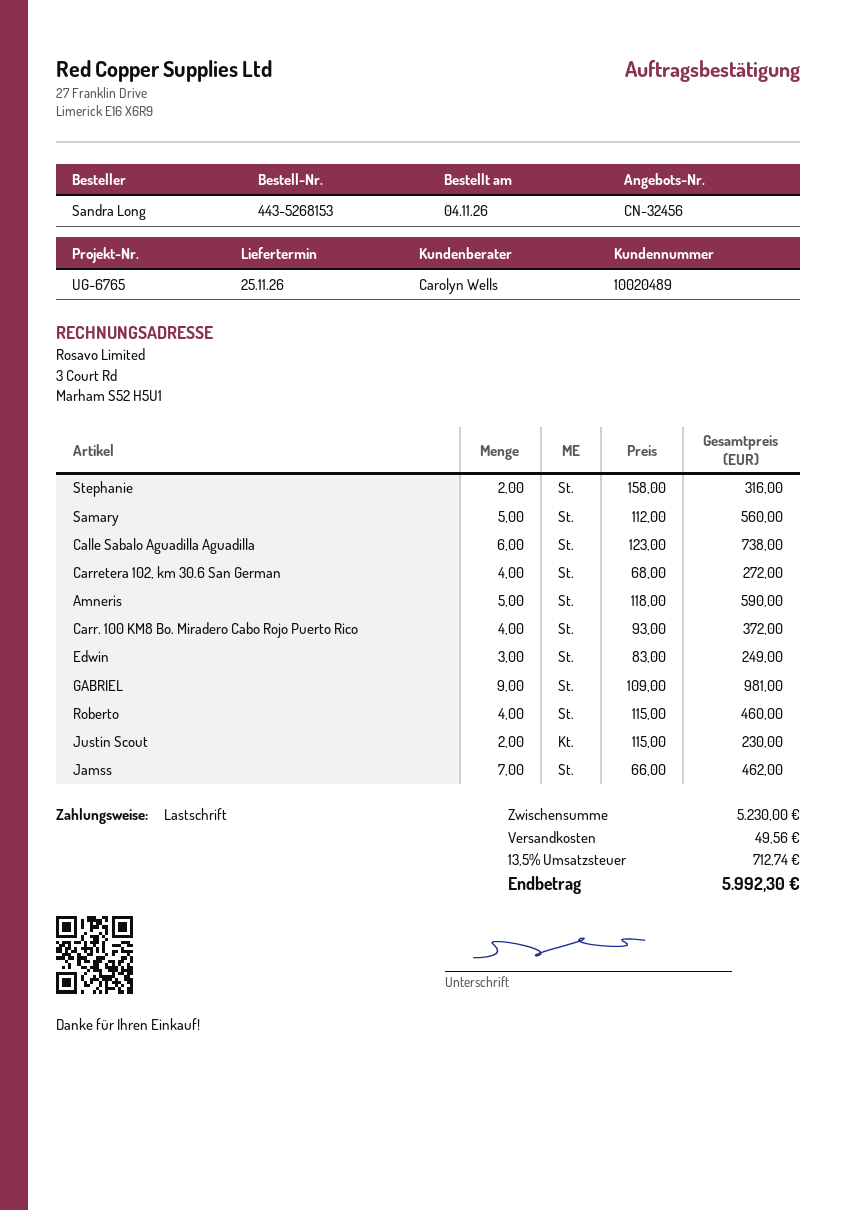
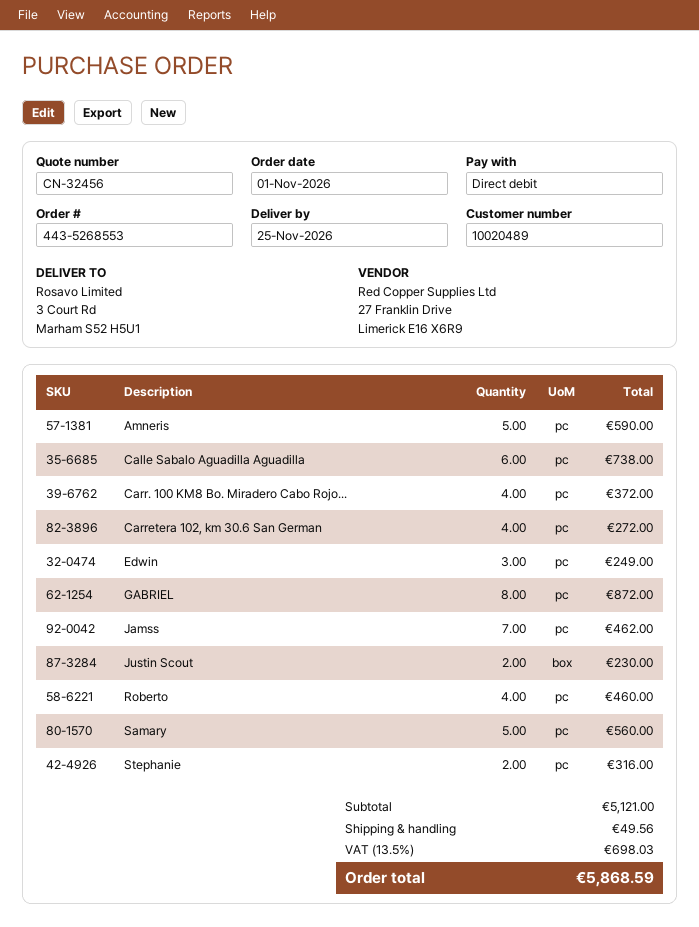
order number: 443-5268153 -> 443-5268553
order date: 2026-11-04 -> 2026-11-01
GABRIEL: 9 for 981.00 -> 8 for 872.00
subtotal: 5230.00 -> 5121.00
tax: 13.5% = 712.74 -> 13.5% = 698.03
total: 5992.30 -> 5868.59

